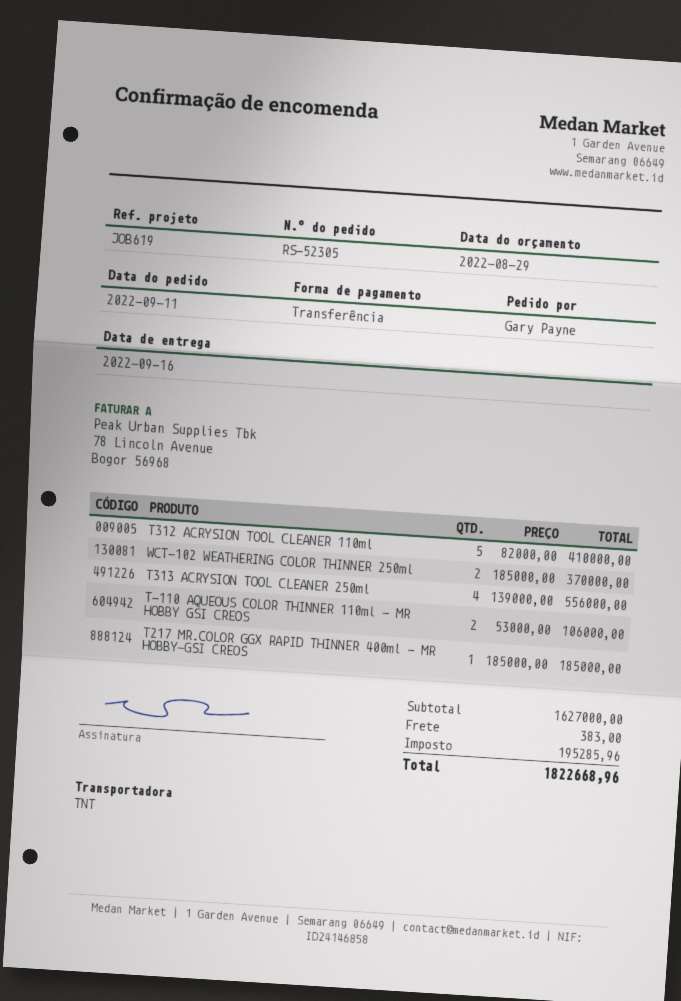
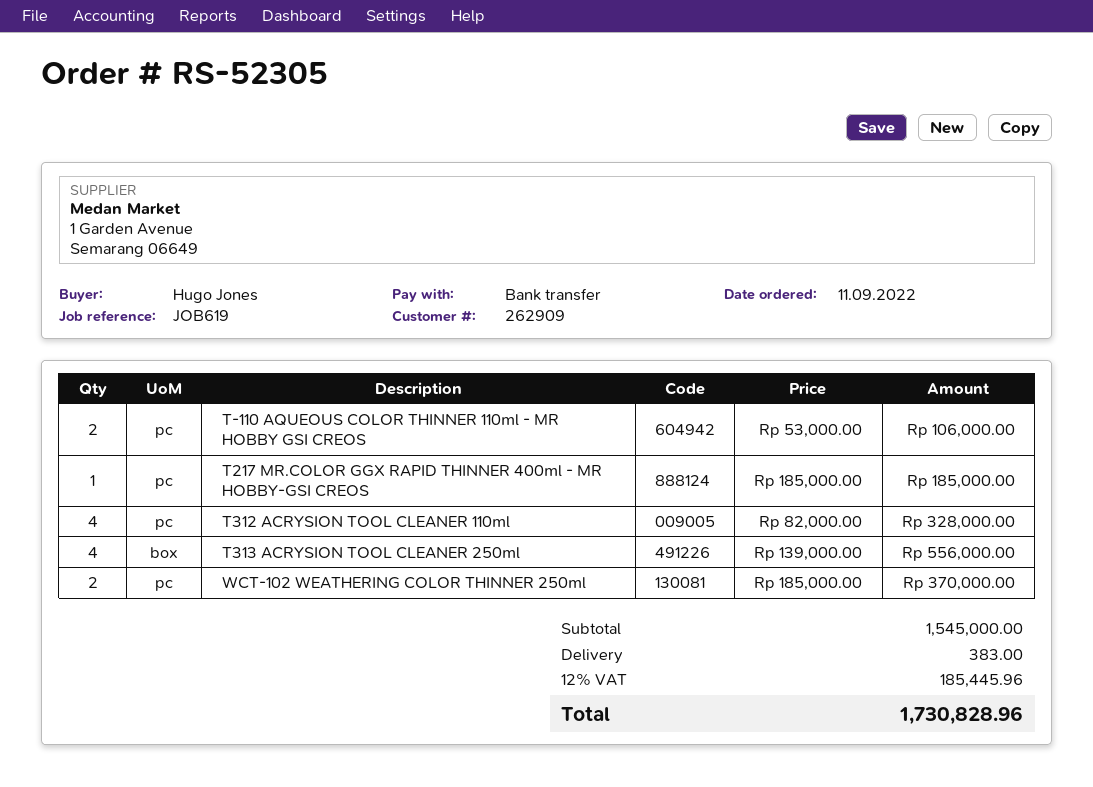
ordered by: Gary Payne -> Hugo Jones
T312 ACRYSION TOOL CLEANER 110ml: 5 x 82000.00 = 410000.00 -> 4 x 82000.00 = 328000.00
subtotal: 1627000.00 -> 1545000.00
tax: 195285.96 -> 185445.96
total: 1822668.96 -> 1730828.96

